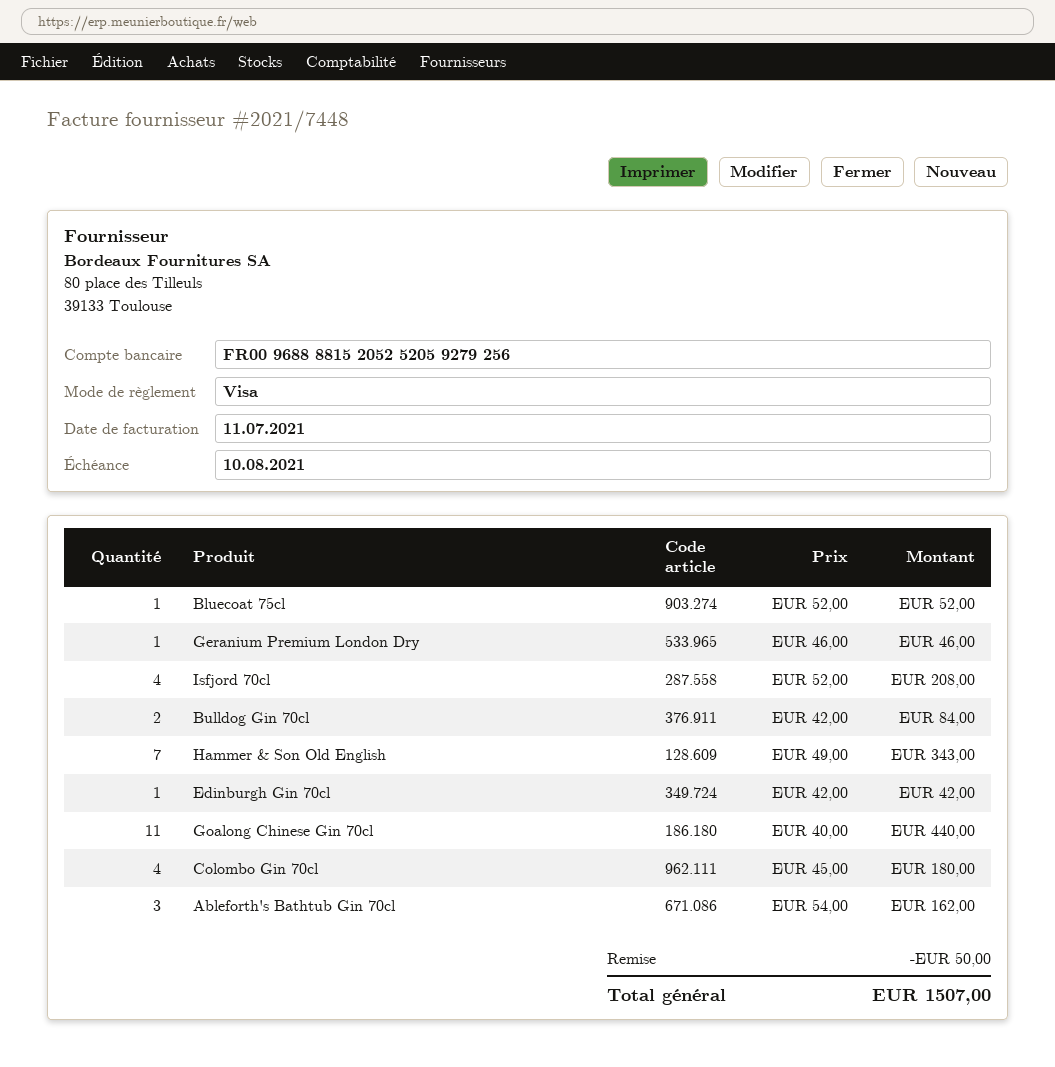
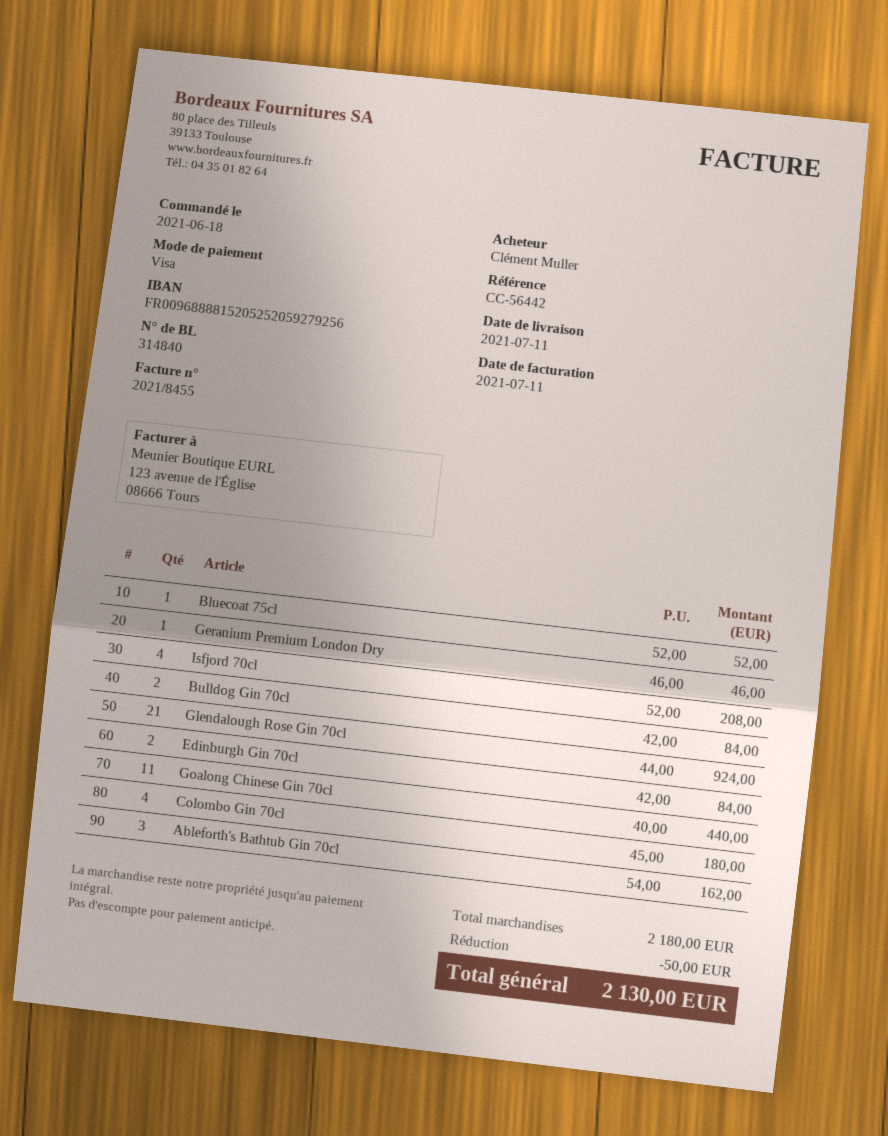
invoice number: 2021/7448 -> 2021/8455
Hammer & Son Old English: 7 x 49.00 = 343.00 -> none
Edinburgh Gin 70cl: 1 x 42.00 = 42.00 -> 2 x 42.00 = 84.00
Glendalough Rose Gin 70cl: none -> 21 x 44.00 = 924.00
total: 1507.00 -> 2130.00

